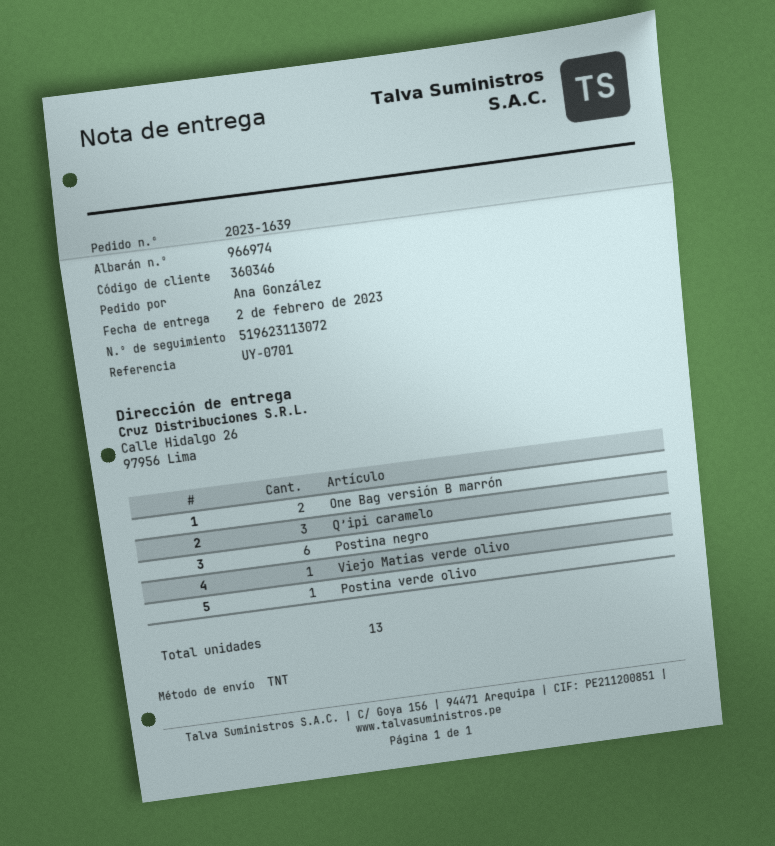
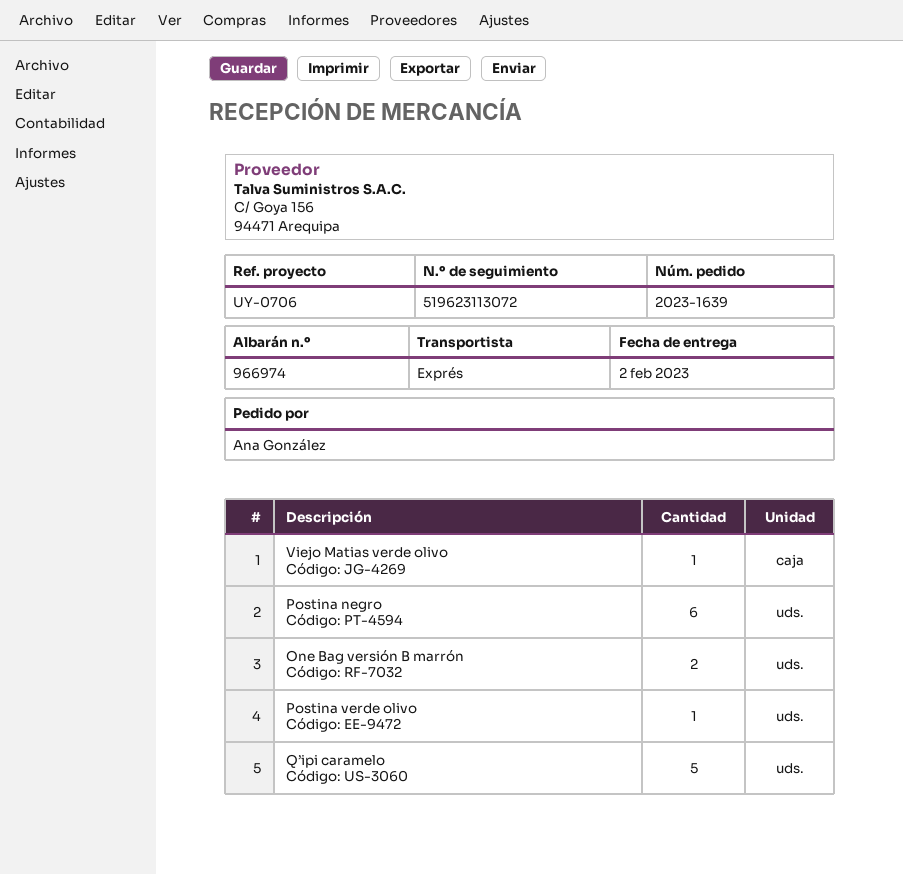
reference: UY-0701 -> UY-0706
shipping method: TNT -> express
Q’ipi caramelo: 3 -> 5

